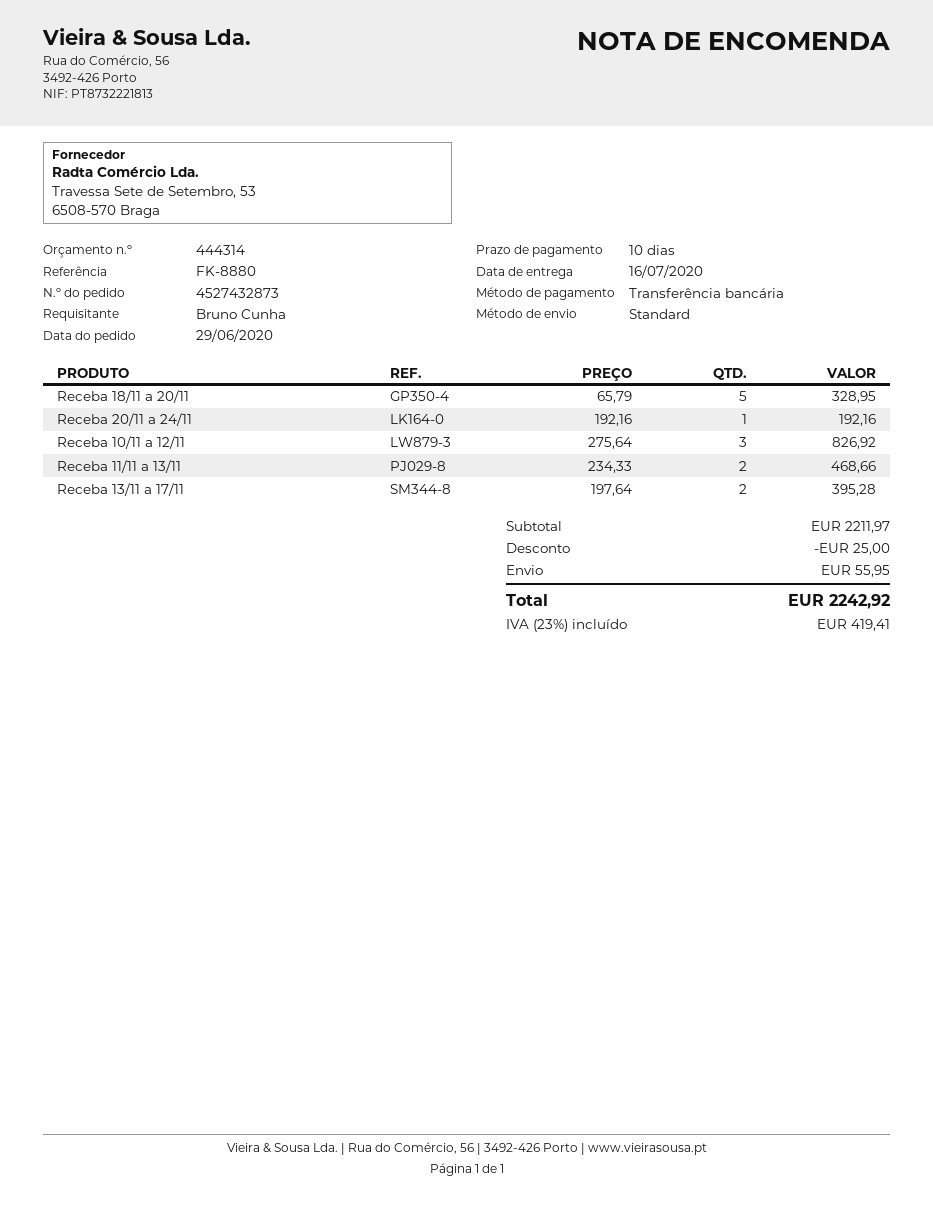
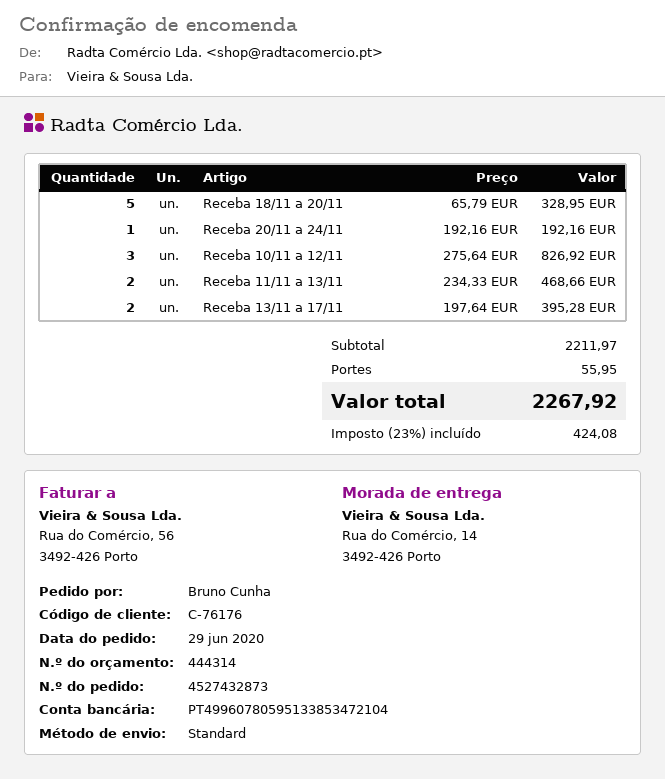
discount: 25.00 -> none
tax: 23% = 419.41 -> 23% = 424.08
total: 2242.92 -> 2267.92

